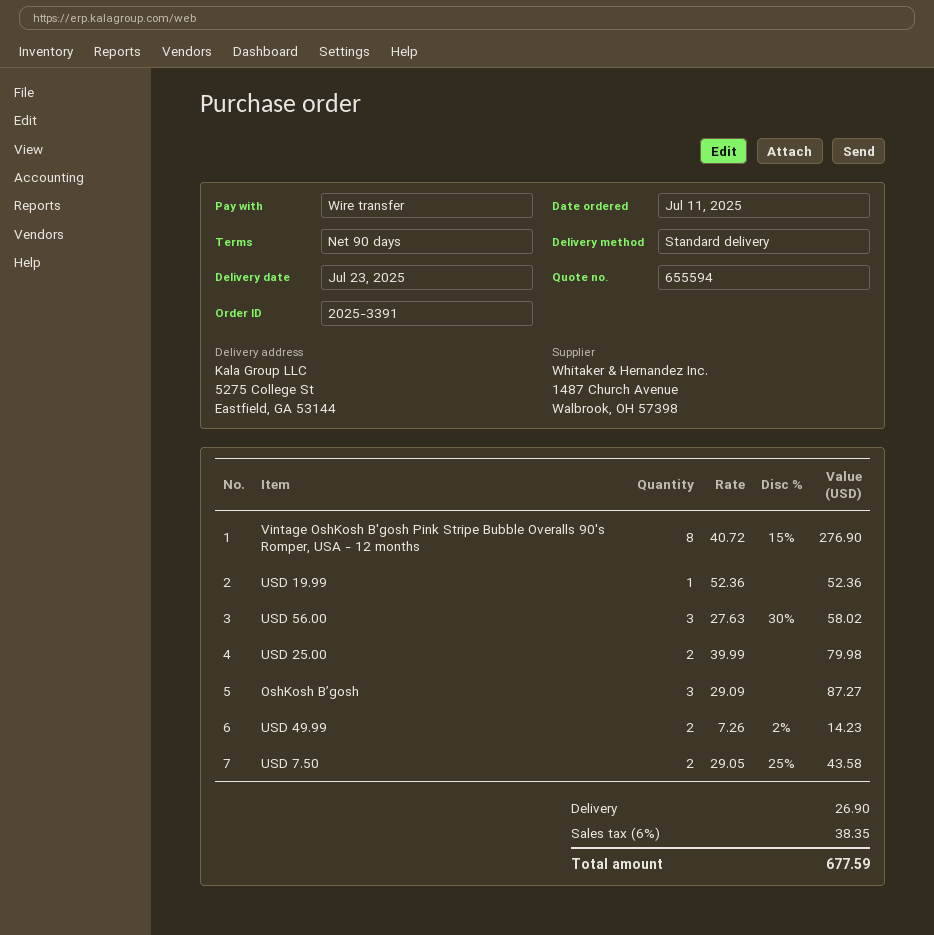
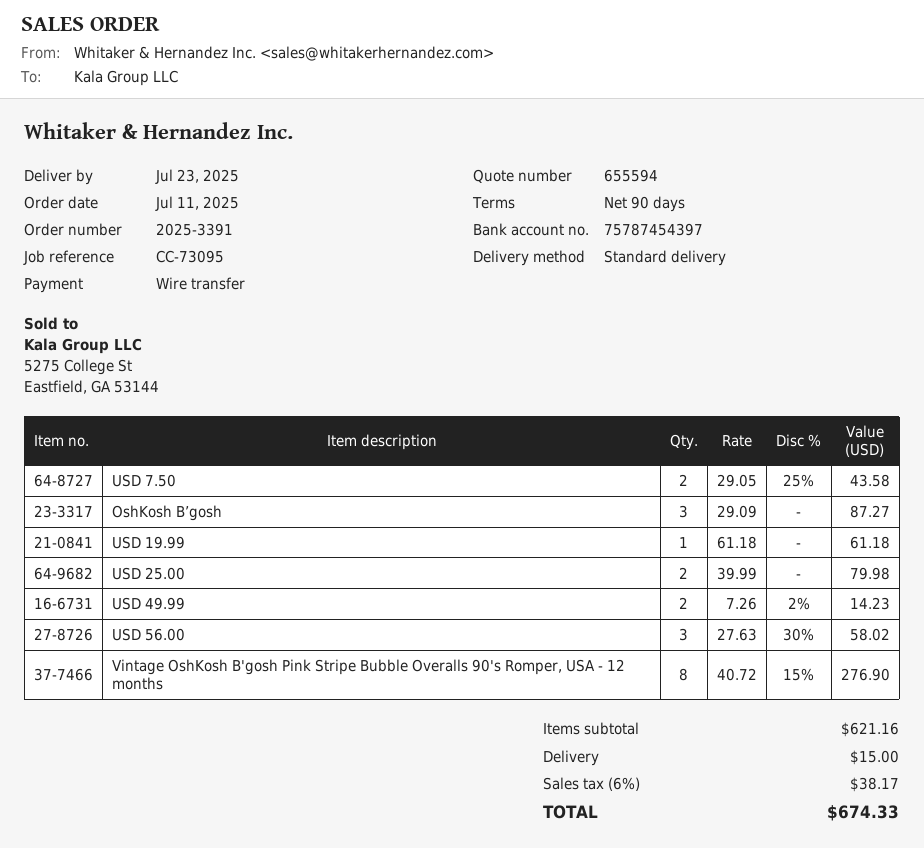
USD 19.99: 1 x 52.36 = 52.36 -> 1 x 61.18 = 61.18
shipping: 26.90 -> 15.00
tax: 6% = 38.35 -> 6% = 38.17
total: 677.59 -> 674.33

